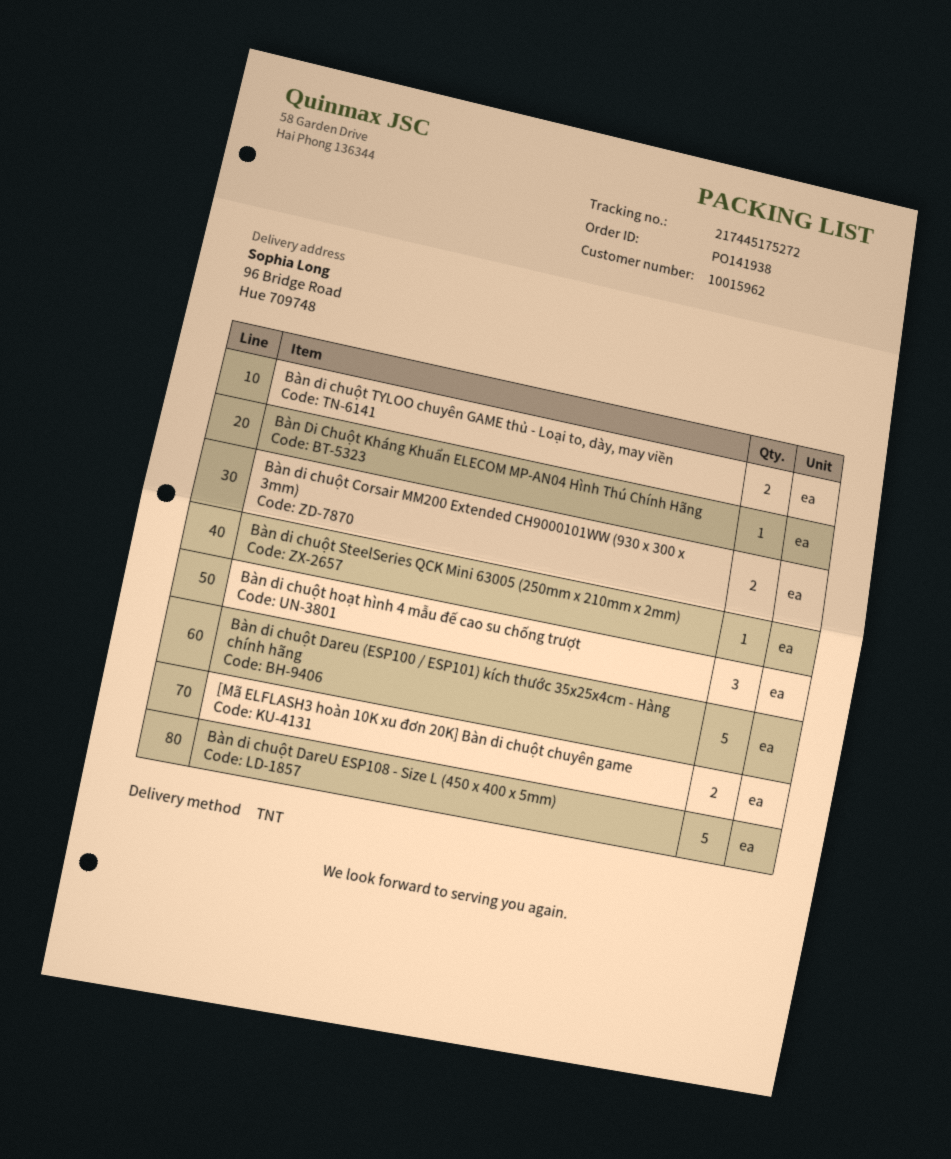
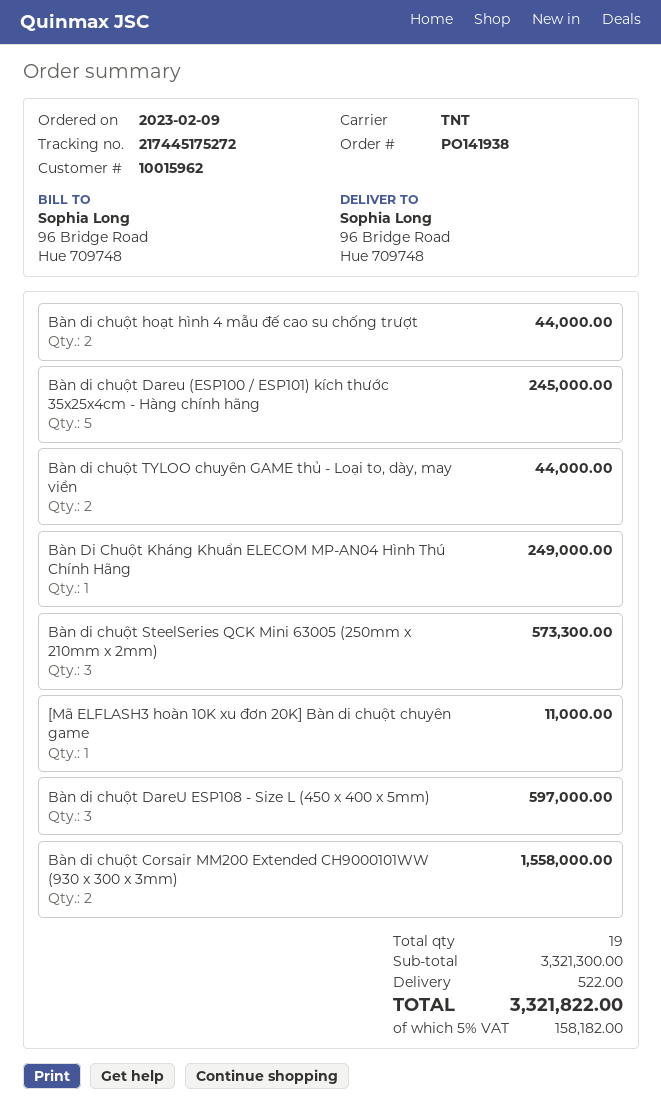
Bàn di chuột SteelSeries QCK Mini 63005 (250mm x 210mm x 2mm): 1 -> 3
Bàn di chuột hoạt hình 4 mẫu đế cao su chống trượt: 3 -> 2
[Mã ELFLASH3 hoàn 10K xu đơn 20K] Bàn di chuột chuyên game: 2 -> 1
Bàn di chuột DareU ESP108 - Size L (450 x 400 x 5mm): 5 -> 3

